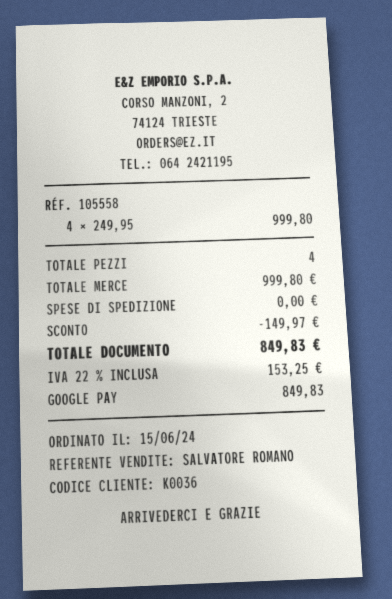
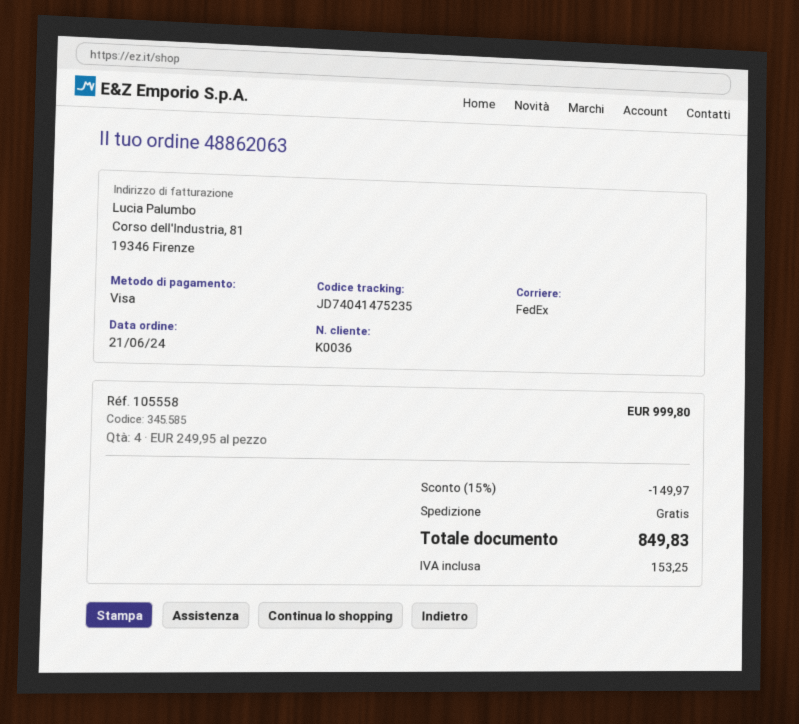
order date: 2024-06-15 -> 2024-06-21
payment method: Google Pay -> Visa

